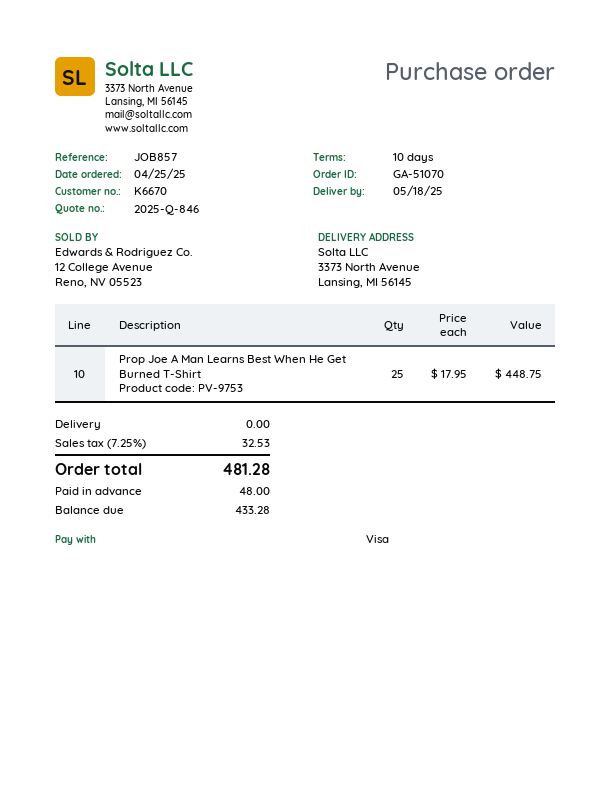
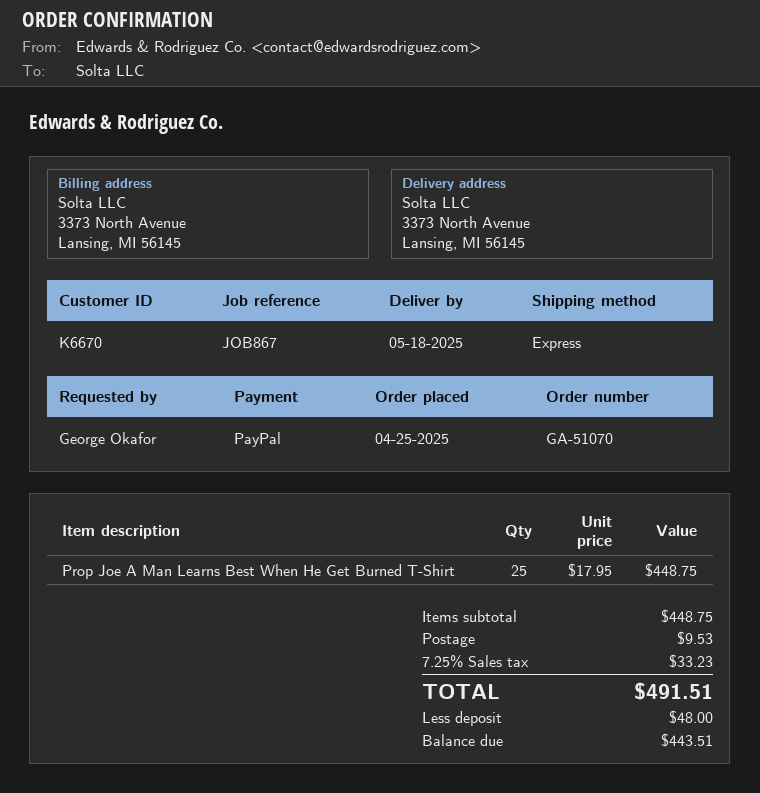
reference: JOB857 -> JOB867
payment method: Visa -> PayPal
shipping: 0.00 -> 9.53
tax: 7.25% = 32.53 -> 7.25% = 33.23
total: 481.28 -> 491.51
balance: 433.28 -> 443.51

